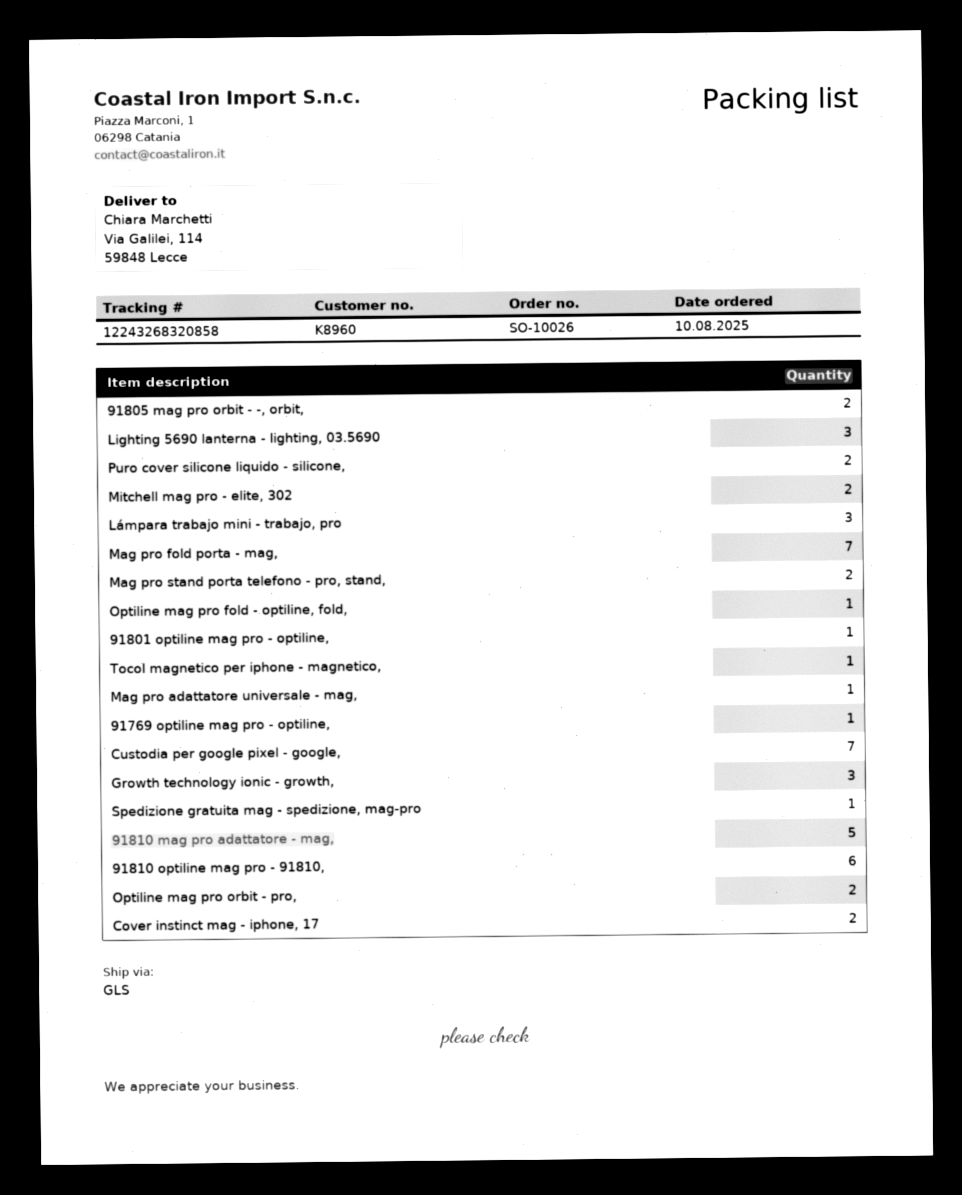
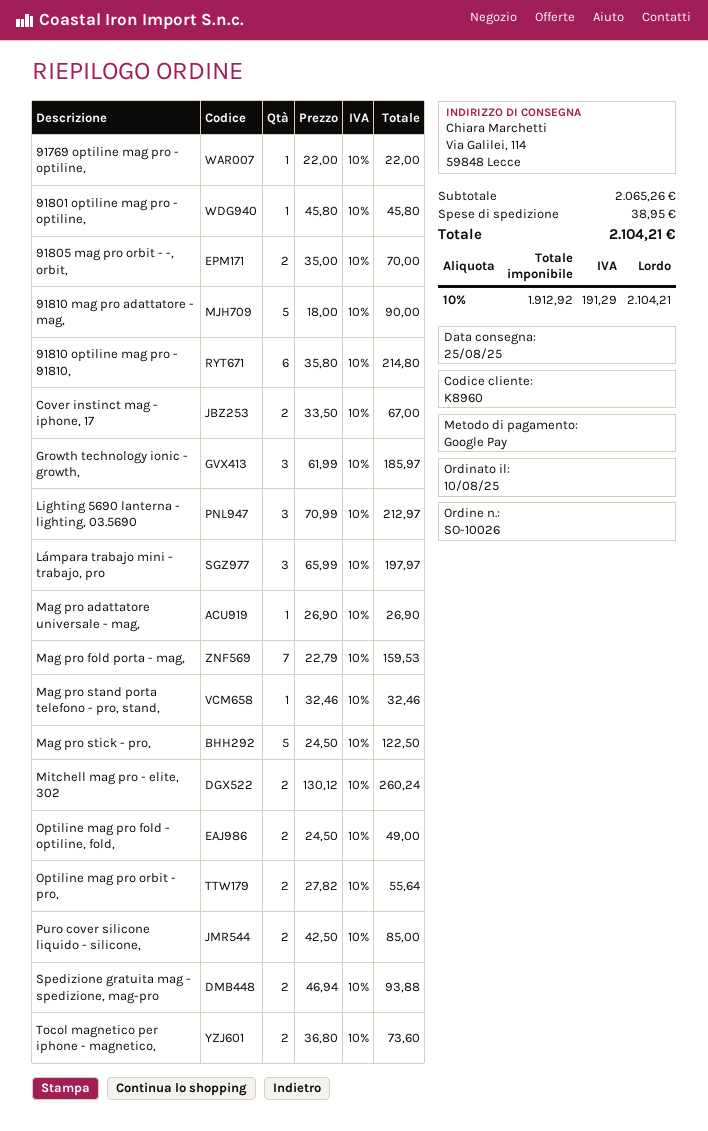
Mag pro stand porta telefono - pro, stand,: 2 -> 1
Optiline mag pro fold - optiline, fold,: 1 -> 2
Tocol magnetico per iphone - magnetico,: 1 -> 2
Custodia per google pixel - google,: 7 -> none
Spedizione gratuita mag - spedizione, mag-pro: 1 -> 2
Mag pro stick - pro,: none -> 5

